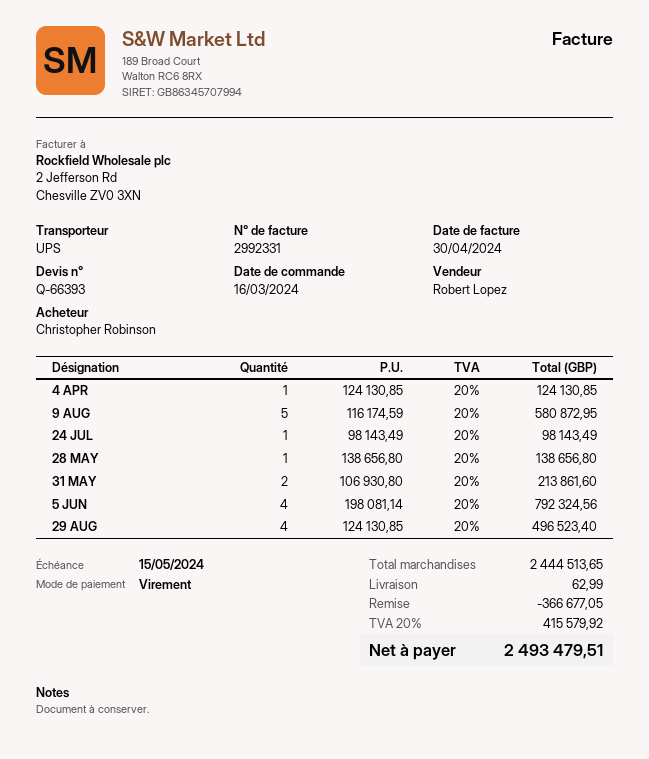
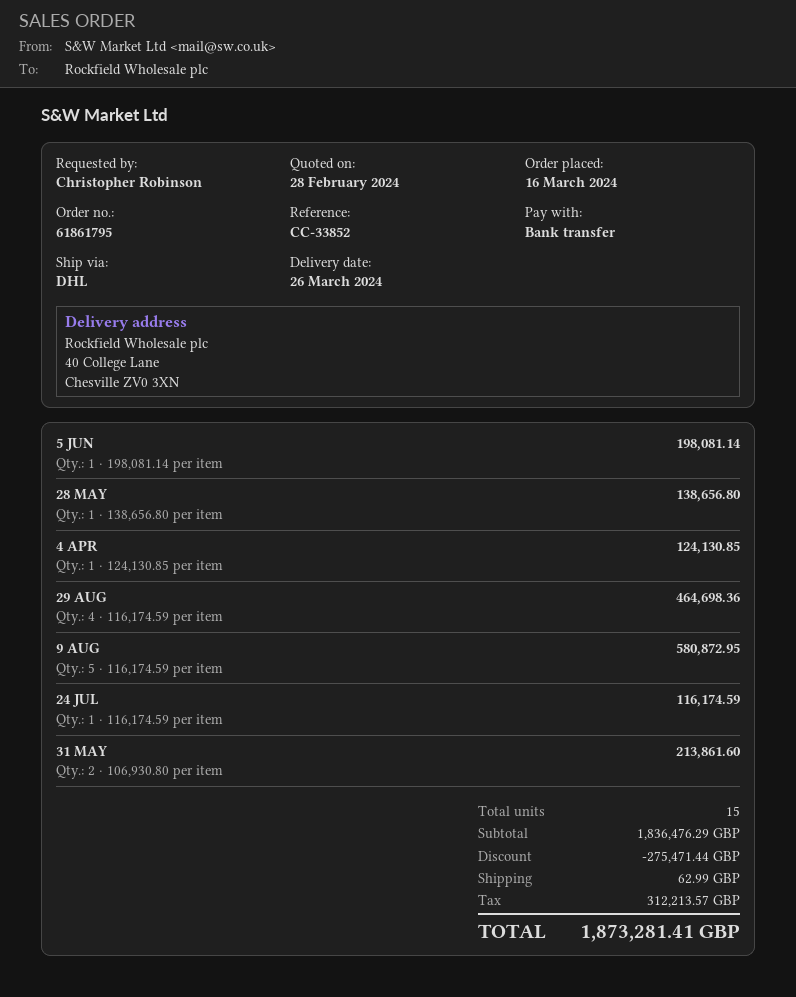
shipping method: UPS -> DHL
24 JUL: 1 x 98143.49 = 98143.49 -> 1 x 116174.59 = 116174.59
5 JUN: 4 x 198081.14 = 792324.56 -> 1 x 198081.14 = 198081.14
29 AUG: 4 x 124130.85 = 496523.40 -> 4 x 116174.59 = 464698.36
subtotal: 2444513.65 -> 1836476.29
discount: 366677.05 -> 275471.44
tax: 415579.92 -> 312213.57
total: 2493479.51 -> 1873281.41

